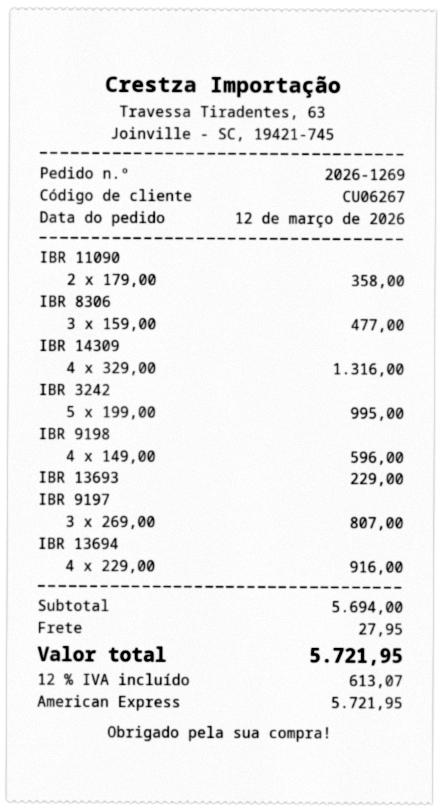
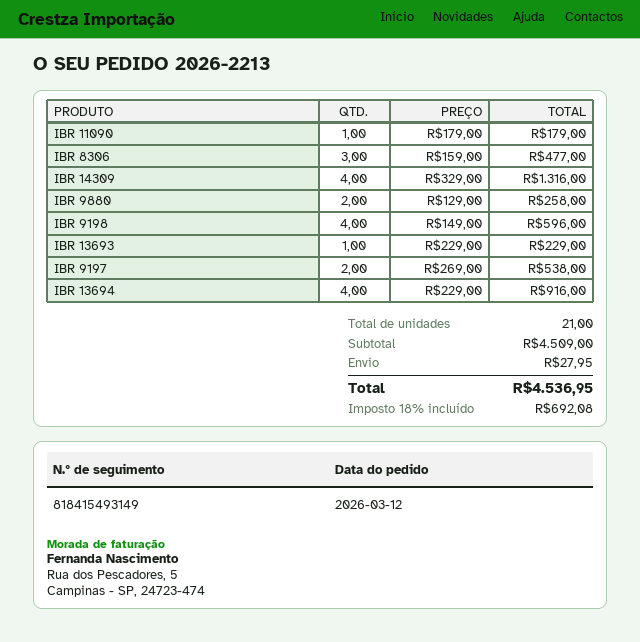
order number: 2026-1269 -> 2026-2213
IBR 11090: 2 x 179.00 = 358.00 -> 1 x 179.00 = 179.00
IBR 3242: 5 x 199.00 = 995.00 -> none
IBR 9197: 3 x 269.00 = 807.00 -> 2 x 269.00 = 538.00
IBR 9880: none -> 2 x 129.00 = 258.00
subtotal: 5694.00 -> 4509.00
tax: 12% = 613.07 -> 18% = 692.08
total: 5721.95 -> 4536.95

